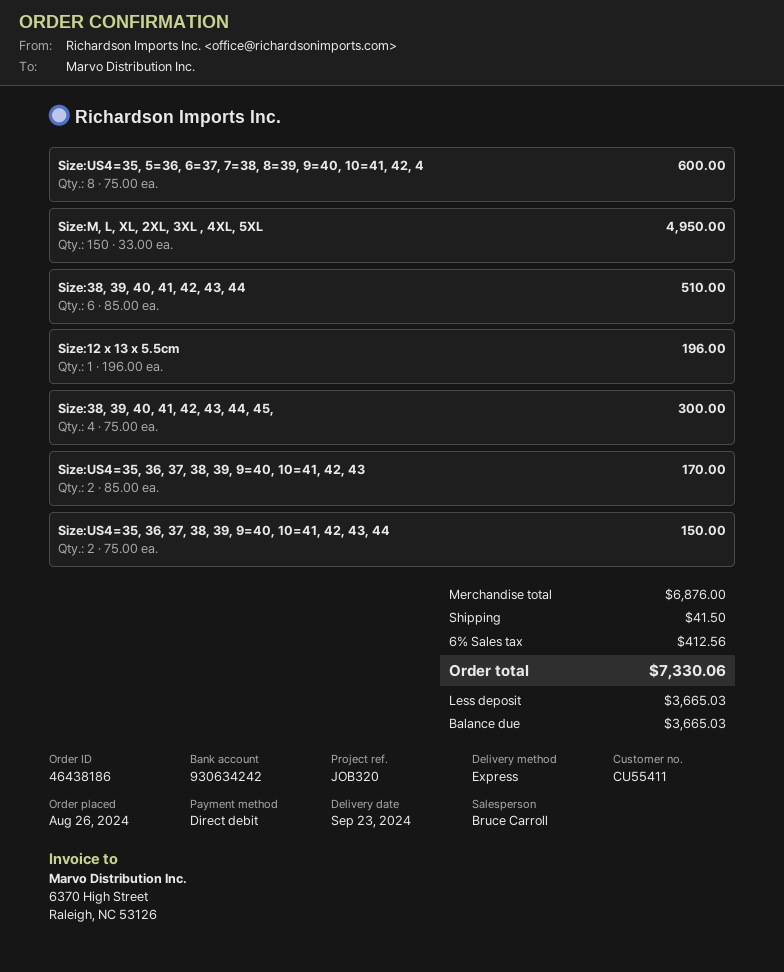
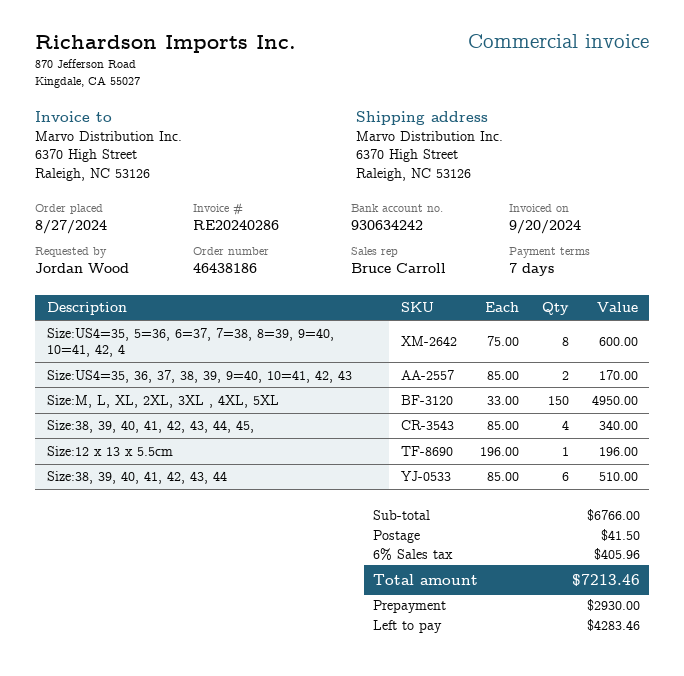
order date: 2024-08-26 -> 2024-08-27
Size:38, 39, 40, 41, 42, 43, 44, 45,: 4 x 75.00 = 300.00 -> 4 x 85.00 = 340.00
Size:US4=35, 36, 37, 38, 39, 9=40, 10=41, 42, 43, 44: 2 x 75.00 = 150.00 -> none
subtotal: 6876.00 -> 6766.00
tax: 6% = 412.56 -> 6% = 405.96
total: 7330.06 -> 7213.46
deposit: 3665.03 -> 2930.00
balance: 3665.03 -> 4283.46

